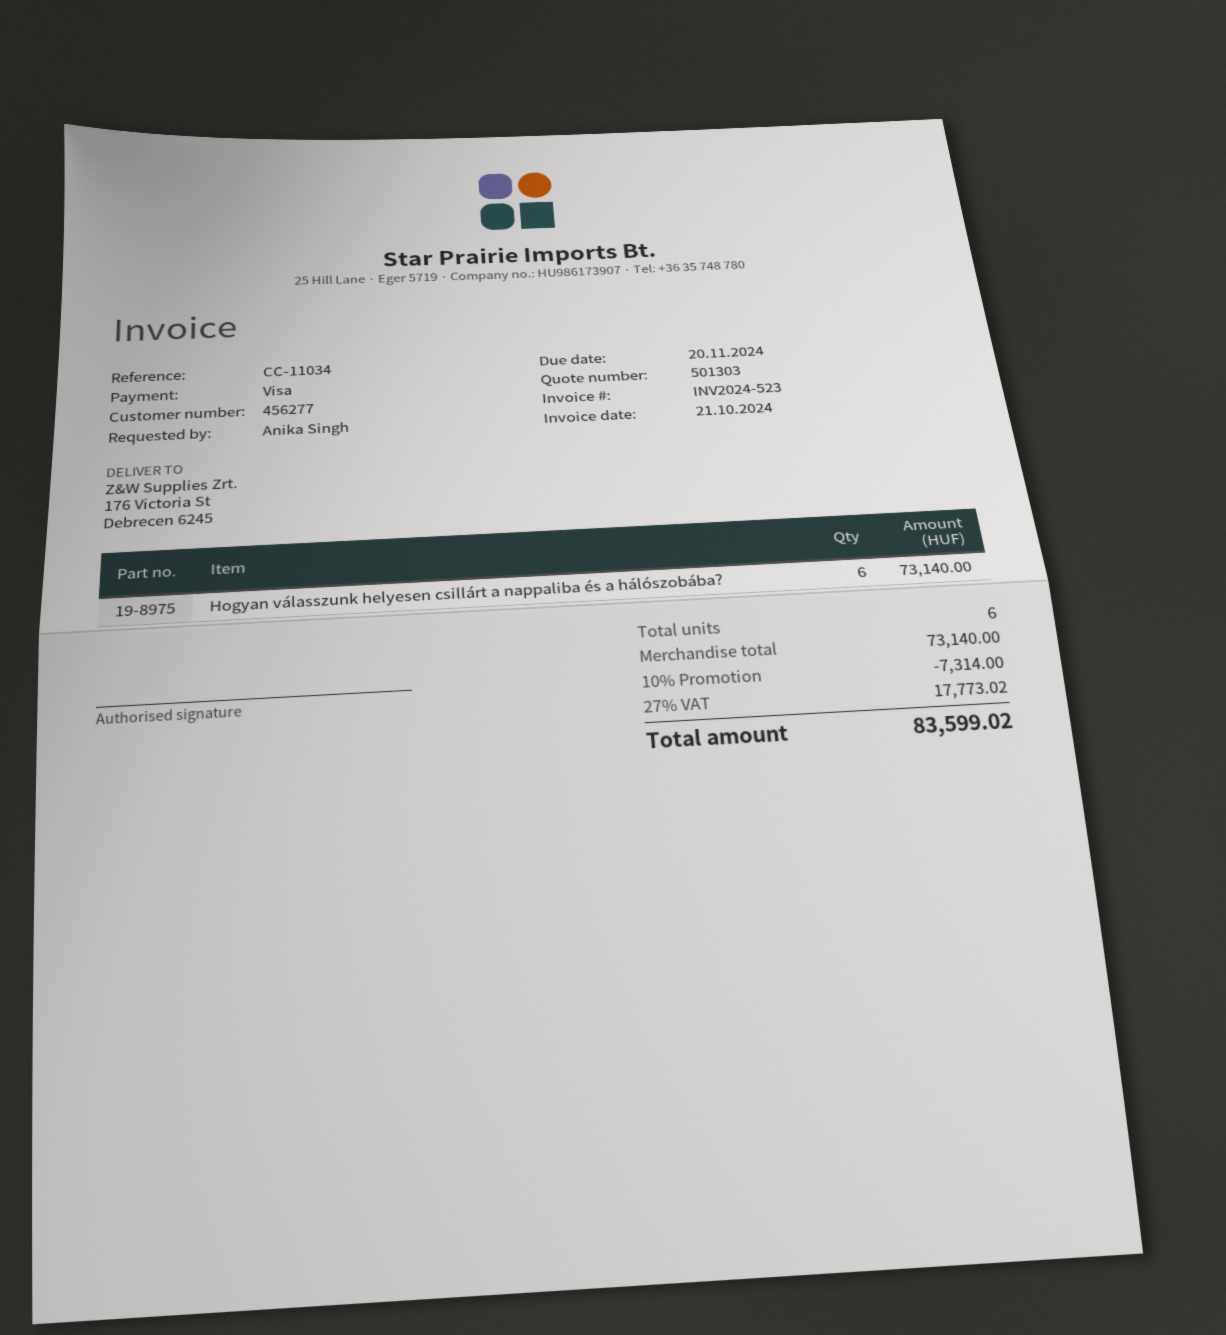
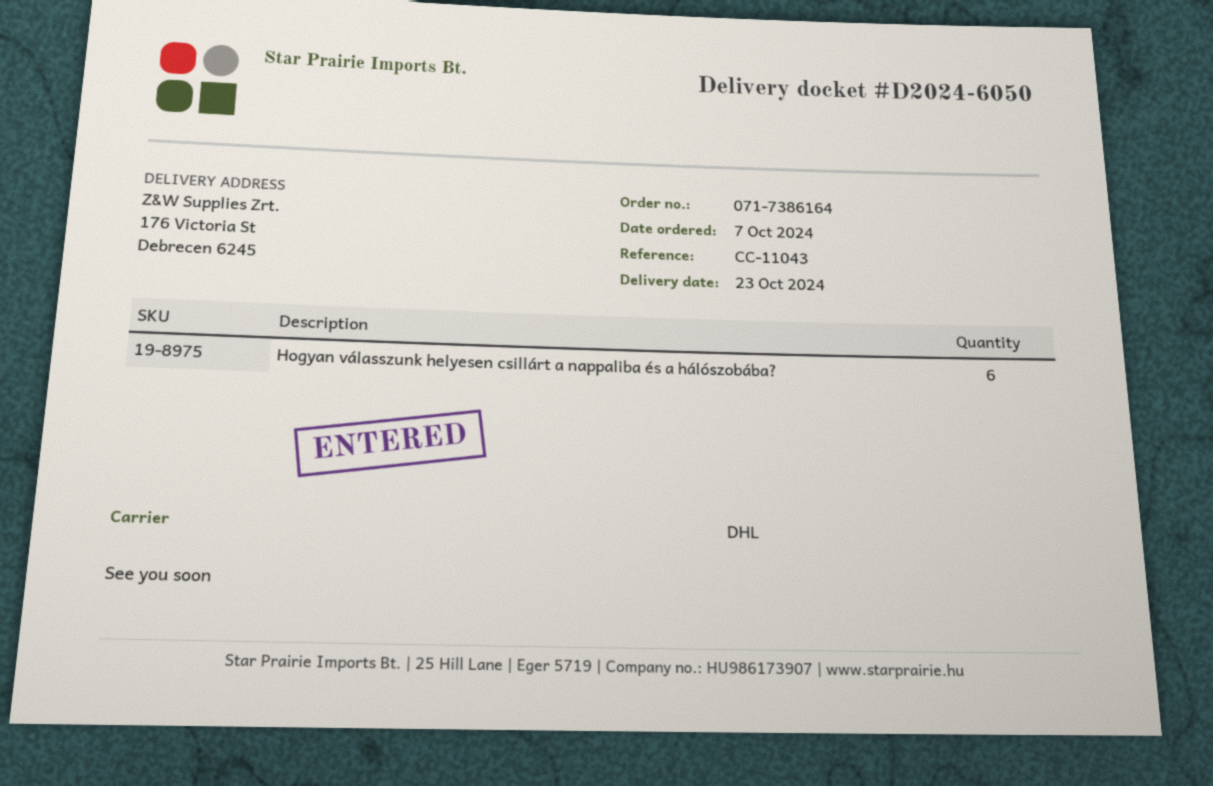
reference: CC-11034 -> CC-11043

